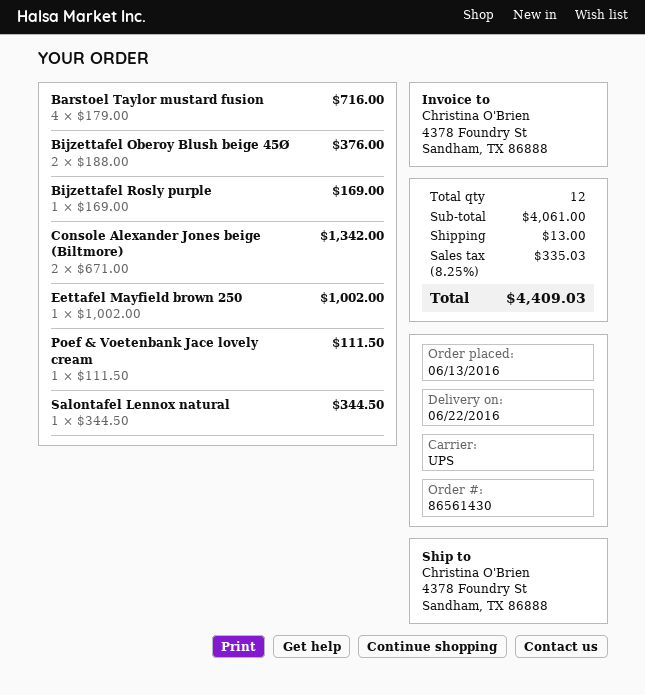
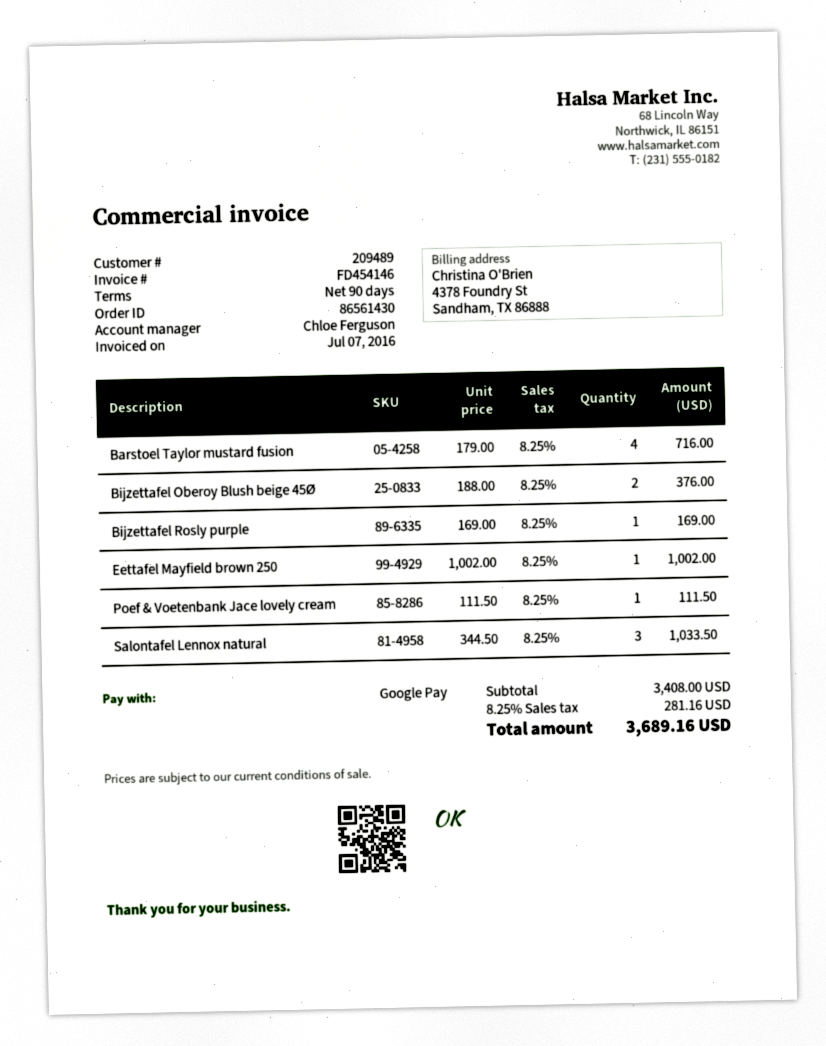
Console Alexander Jones beige (Biltmore): 2 x 671.00 = 1342.00 -> none
Salontafel Lennox natural: 1 x 344.50 = 344.50 -> 3 x 344.50 = 1033.50
subtotal: 4061.00 -> 3408.00
shipping: 13.00 -> none
tax: 8.25% = 335.03 -> 8.25% = 281.16
total: 4409.03 -> 3689.16

